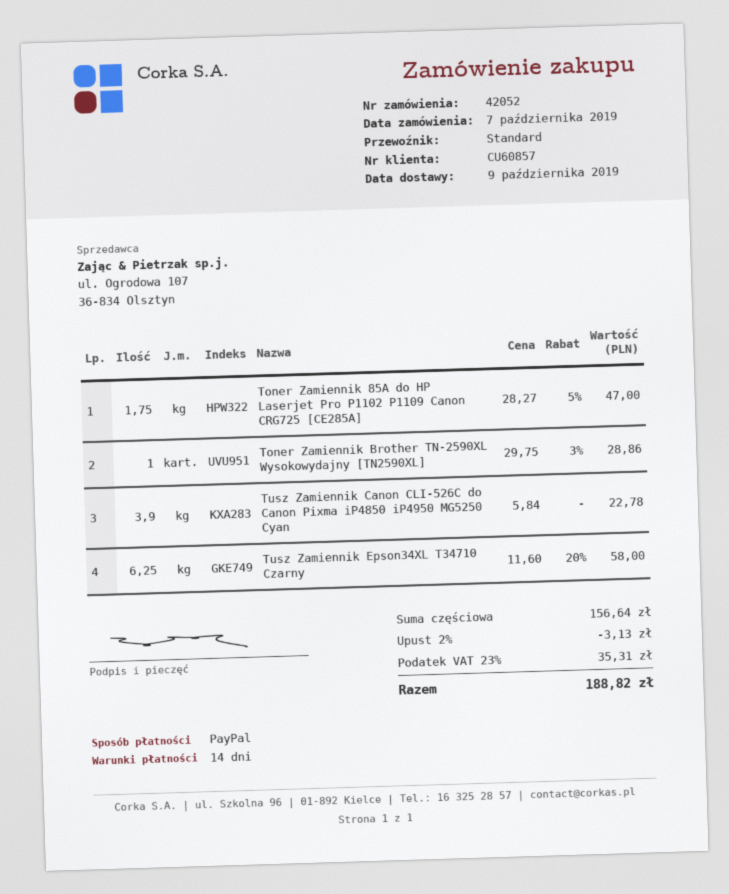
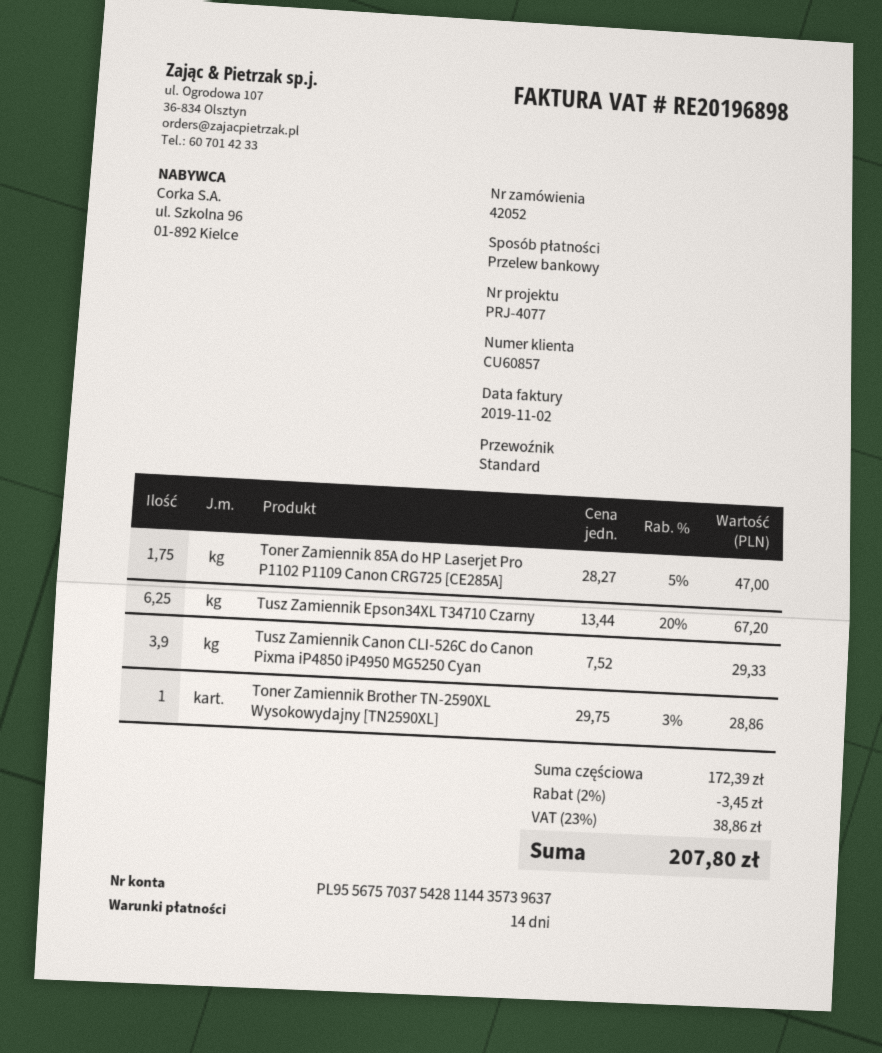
payment method: PayPal -> bank transfer
Tusz Zamiennik Canon CLI-526C do Canon Pixma iP4850 iP4950 MG5250 Cyan: 3.9 x 5.84 = 22.78 -> 3.9 x 7.52 = 29.33
Tusz Zamiennik Epson34XL T34710 Czarny: 6.25 x 11.60 - 20% = 58.00 -> 6.25 x 13.44 - 20% = 67.20
subtotal: 156.64 -> 172.39
discount: 2% = 3.13 -> 2% = 3.45
tax: 23% = 35.31 -> 23% = 38.86
total: 188.82 -> 207.80

